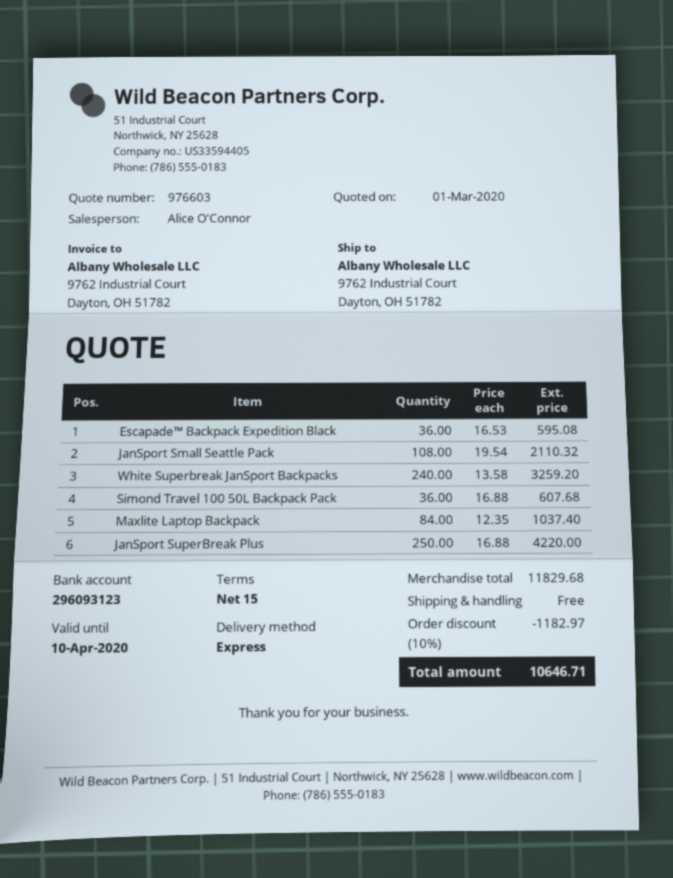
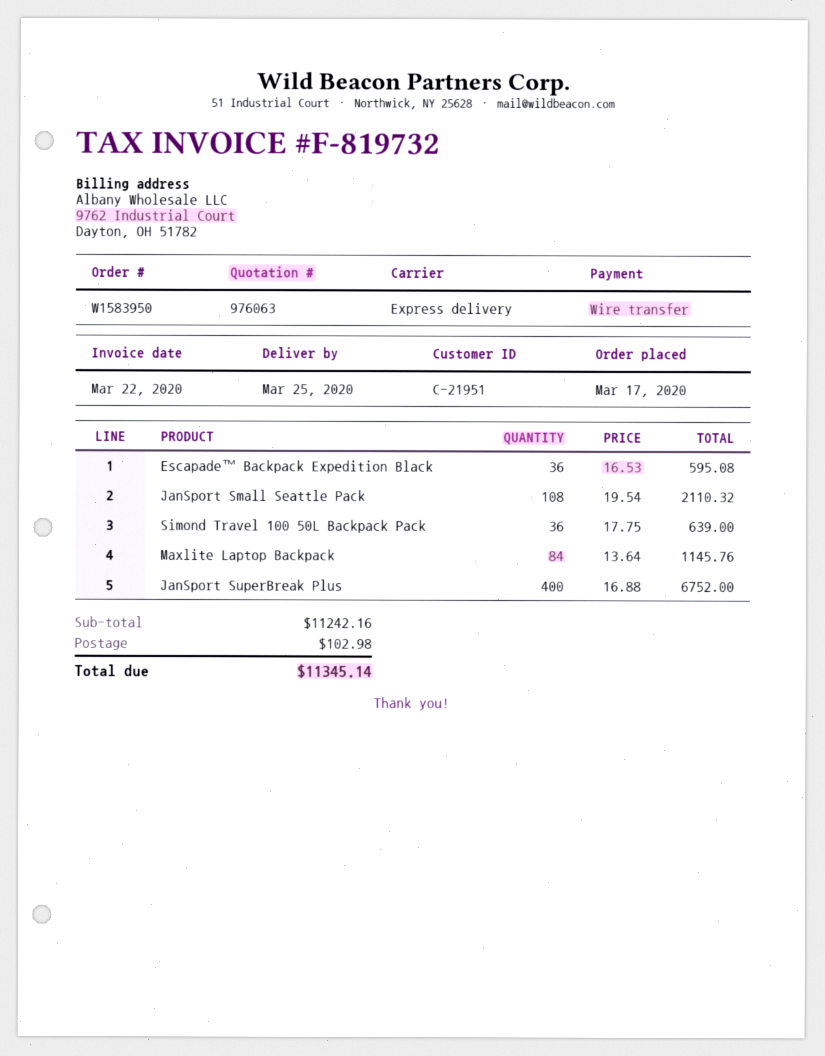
quote number: 976603 -> 976063
White Superbreak JanSport Backpacks: 240 x 13.58 = 3259.20 -> none
Simond Travel 100 50L Backpack Pack: 36 x 16.88 = 607.68 -> 36 x 17.75 = 639.00
Maxlite Laptop Backpack: 84 x 12.35 = 1037.40 -> 84 x 13.64 = 1145.76
JanSport SuperBreak Plus: 250 x 16.88 = 4220.00 -> 400 x 16.88 = 6752.00
subtotal: 11829.68 -> 11242.16
discount: 10% = 1182.97 -> none
shipping: 0.00 -> 102.98
total: 10646.71 -> 11345.14

